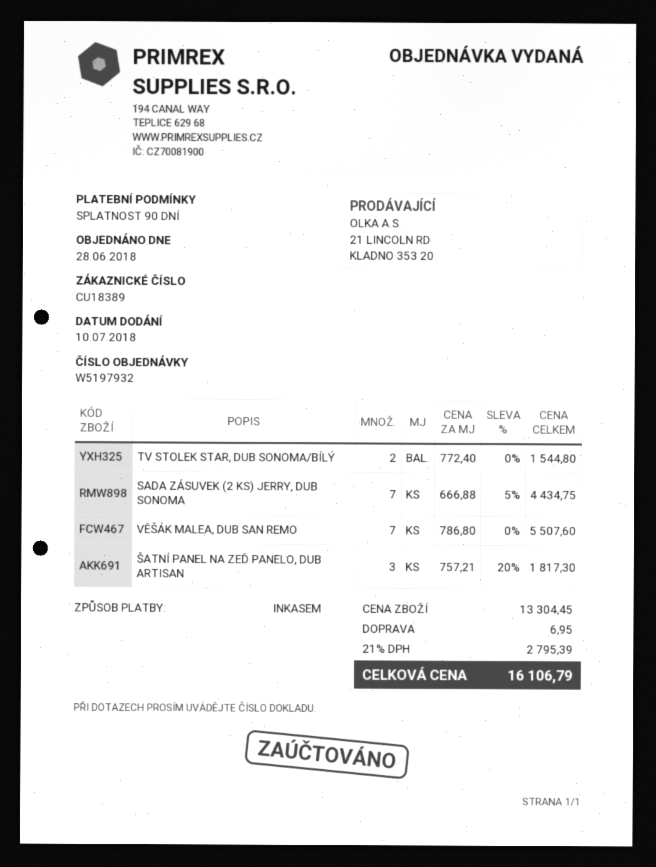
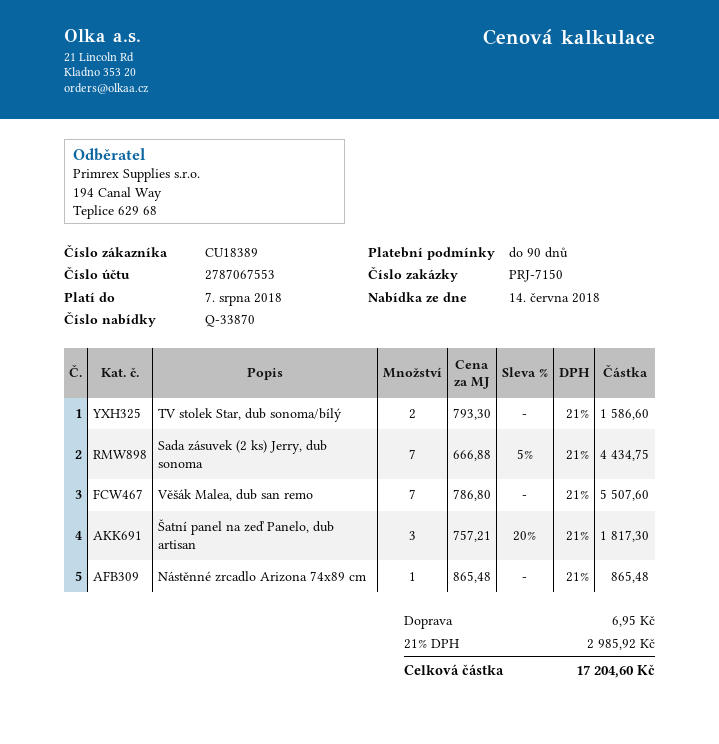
TV STOLEK STAR, DUB SONOMA/BÍLÝ: 2 x 772.40 = 1544.80 -> 2 x 793.30 = 1586.60
Nástěnné zrcadlo Arizona 74x89 cm: none -> 1 x 865.48 = 865.48
tax: 21% = 2795.39 -> 21% = 2985.92
total: 16106.79 -> 17204.60

